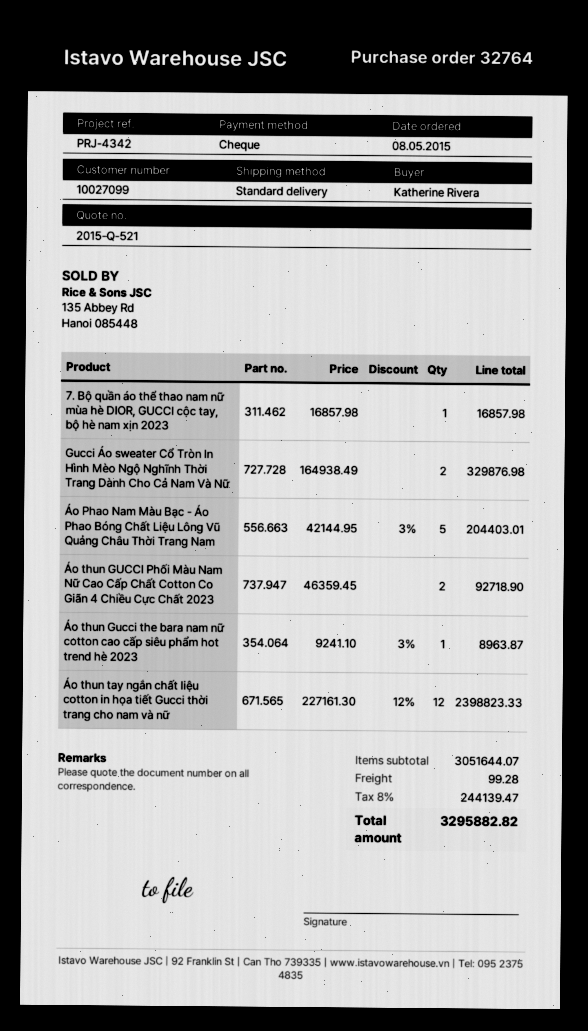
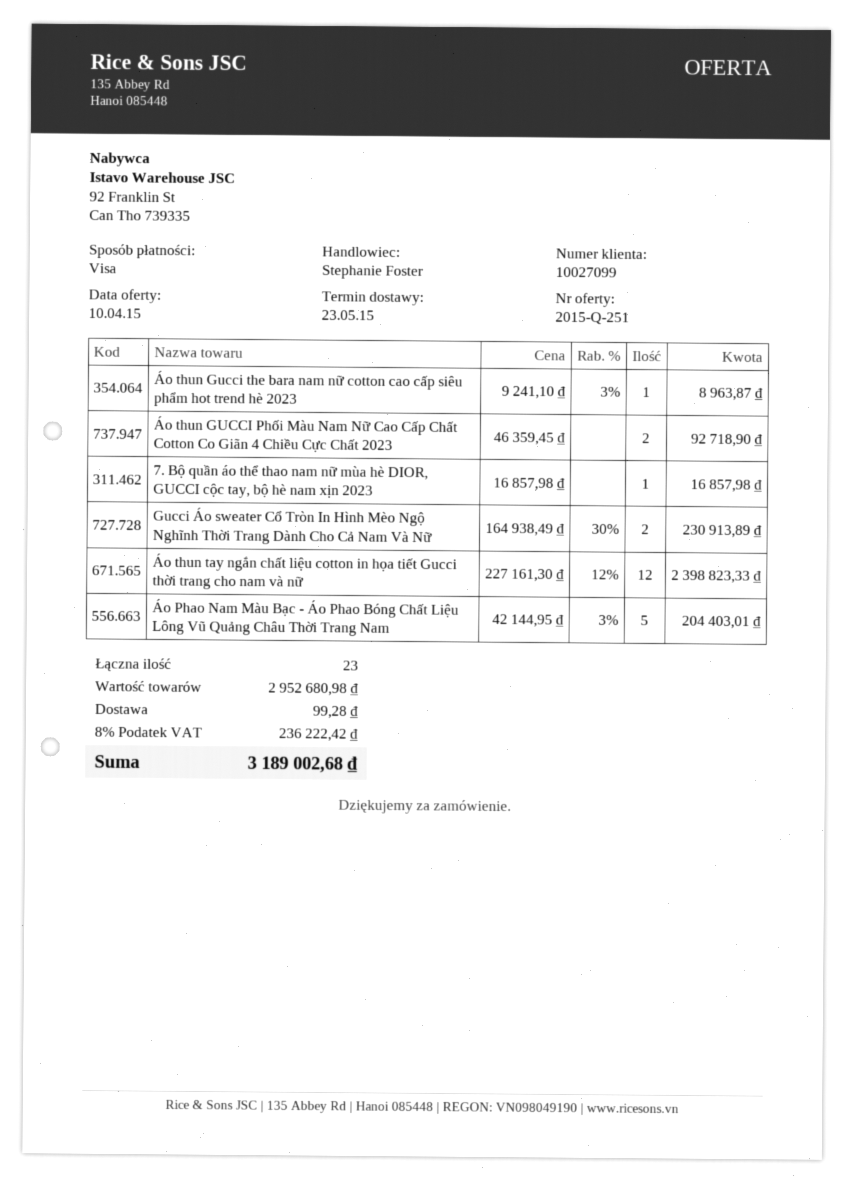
quote number: 2015-Q-521 -> 2015-Q-251
payment method: cheque -> Visa
Gucci Áo sweater Cổ Tròn In Hình Mèo Ngộ Nghĩnh Thời Trang Dành Cho Cả Nam Và Nữ: 2 x 164938.49 = 329876.98 -> 2 x 164938.49 - 30% = 230913.89
subtotal: 3051644.07 -> 2952680.98
tax: 8% = 244139.47 -> 8% = 236222.42
total: 3295882.82 -> 3189002.68

